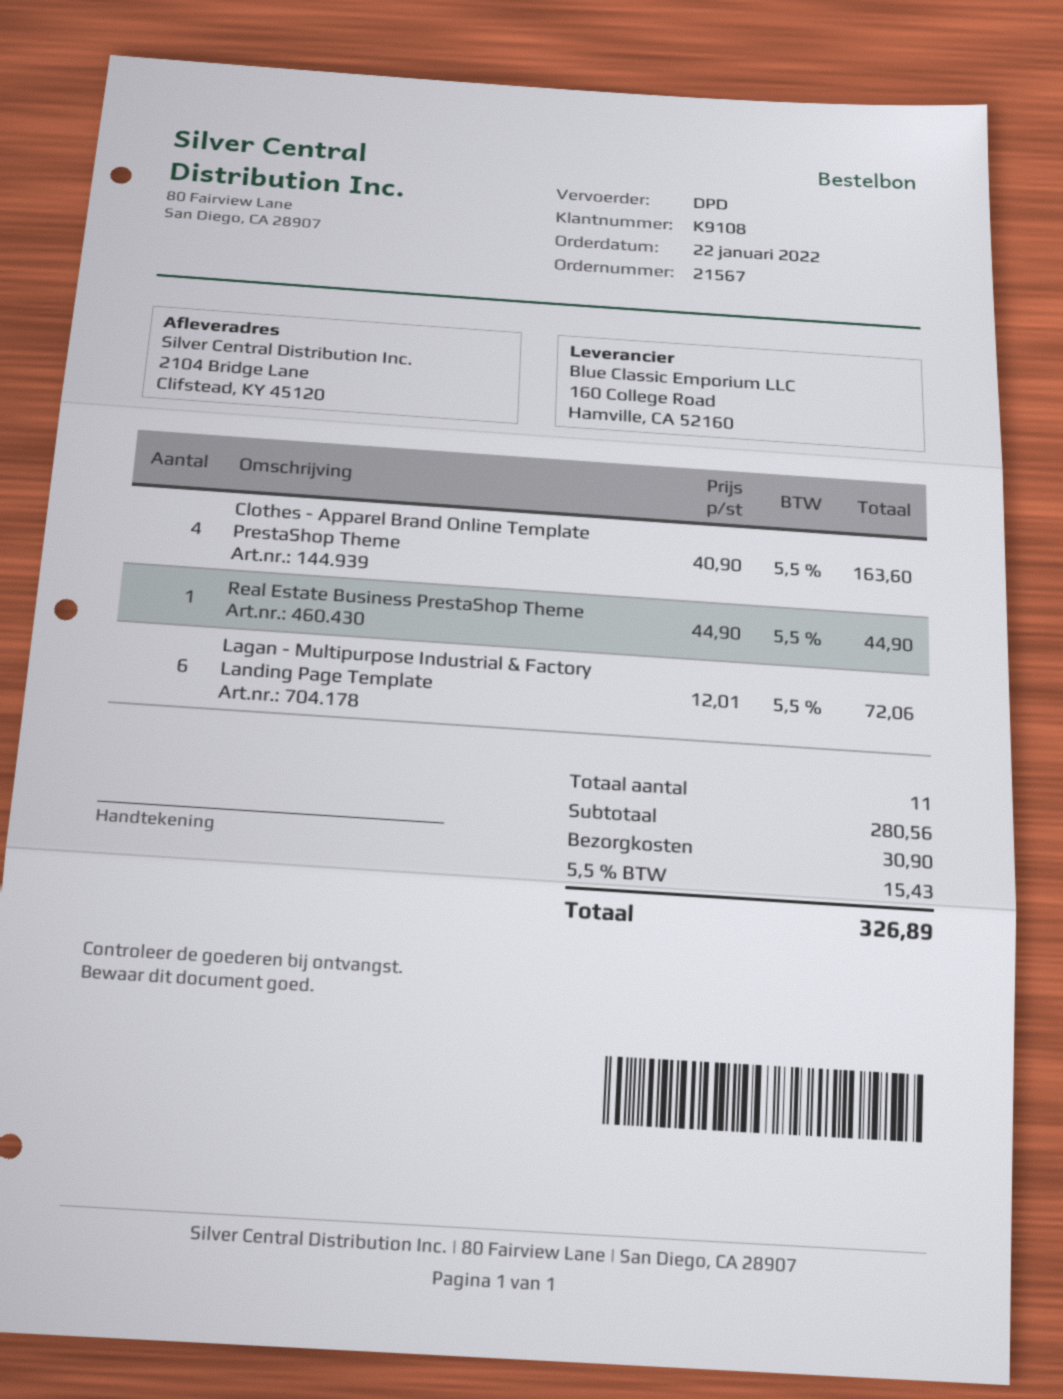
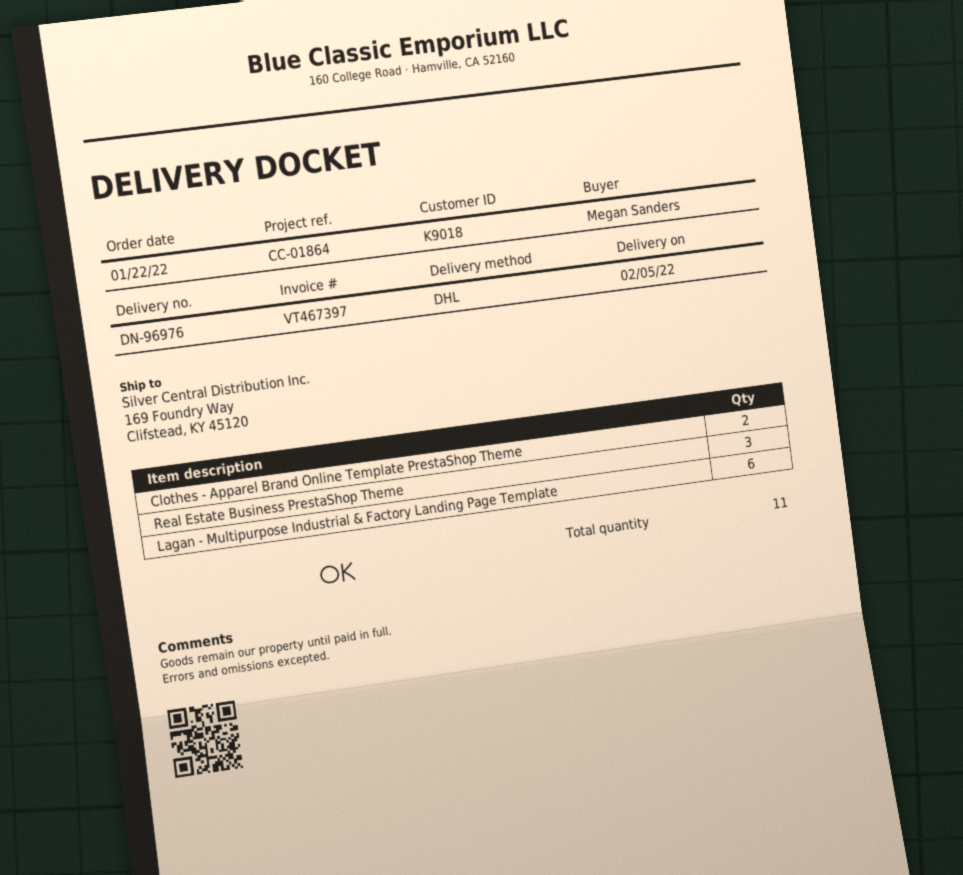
customer number: K9108 -> K9018
shipping method: DPD -> DHL
ship to: 2104 Bridge Lane, Clifstead, KY 45120 -> 169 Foundry Way, Clifstead, KY 45120
Clothes - Apparel Brand Online Template PrestaShop Theme: 4 -> 2
Real Estate Business PrestaShop Theme: 1 -> 3

